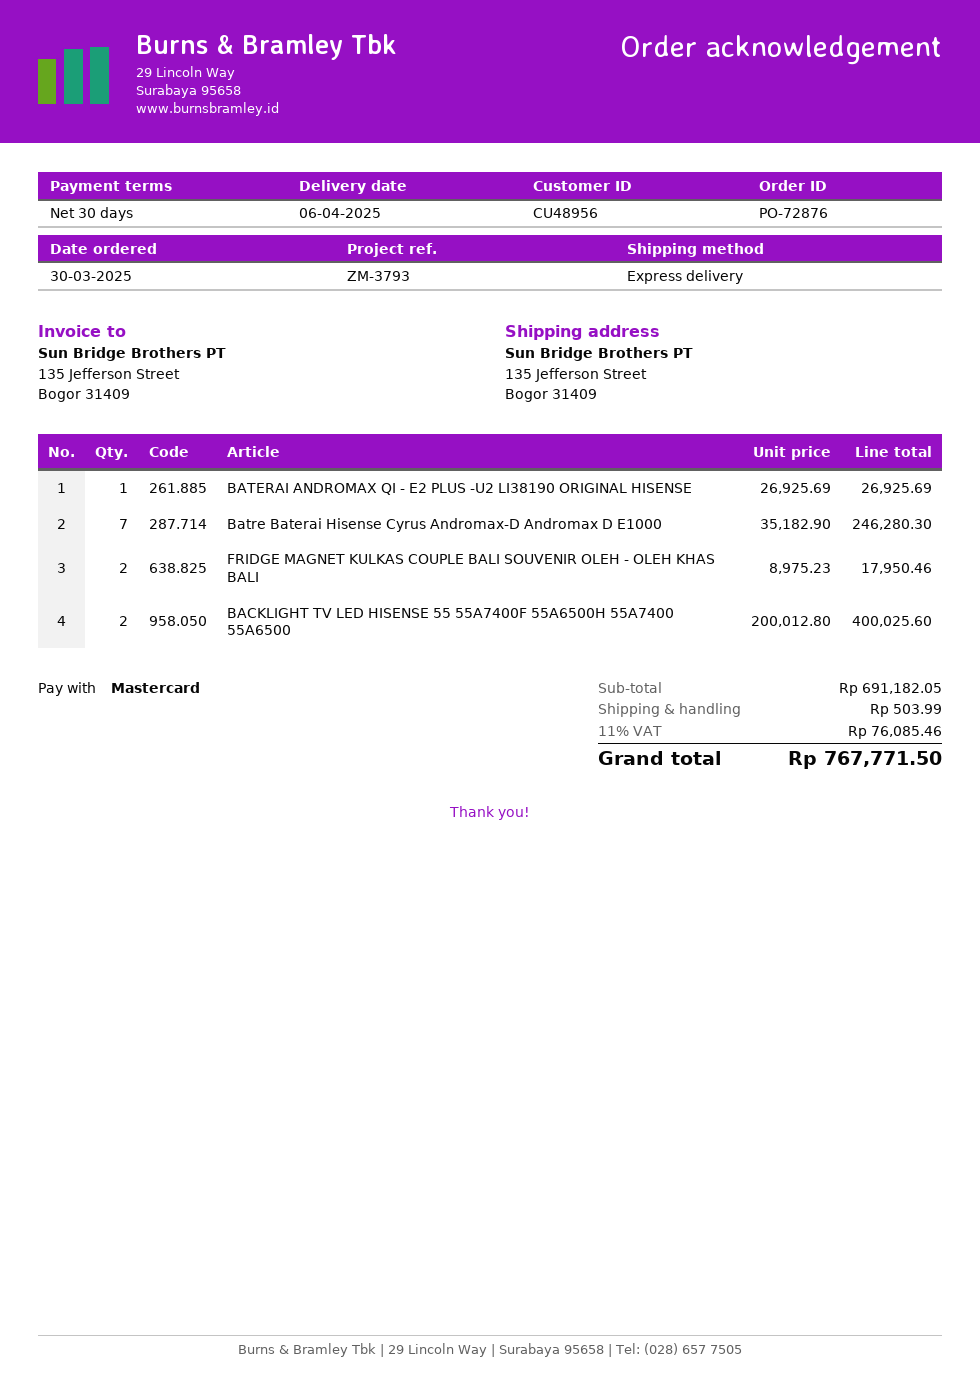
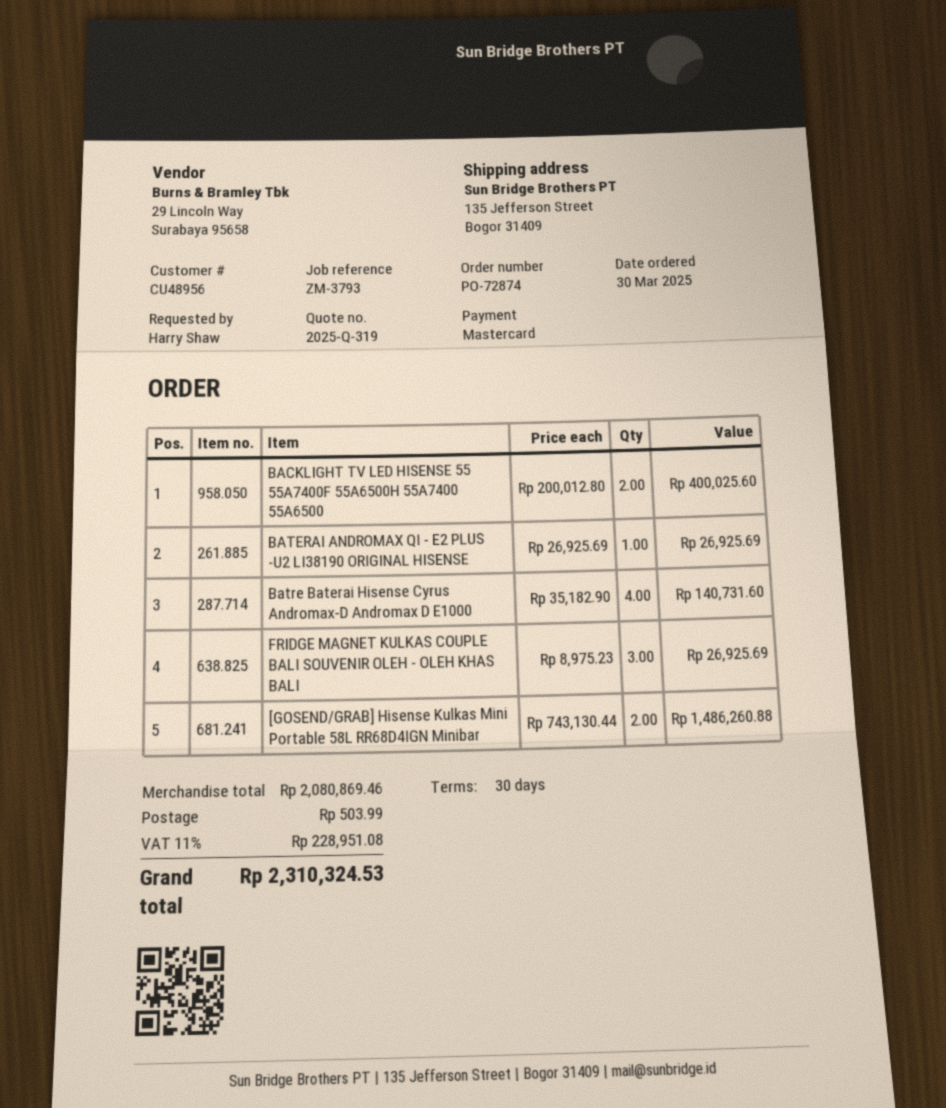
order number: PO-72876 -> PO-72874
Batre Baterai Hisense Cyrus Andromax-D Andromax D E1000: 7 x 35182.90 = 246280.30 -> 4 x 35182.90 = 140731.60
FRIDGE MAGNET KULKAS COUPLE BALI SOUVENIR OLEH - OLEH KHAS BALI: 2 x 8975.23 = 17950.46 -> 3 x 8975.23 = 26925.69
[GOSEND/GRAB] Hisense Kulkas Mini Portable 58L RR68D4IGN Minibar: none -> 2 x 743130.44 = 1486260.88
subtotal: 691182.05 -> 2080869.46
tax: 11% = 76085.46 -> 11% = 228951.08
total: 767771.50 -> 2310324.53

